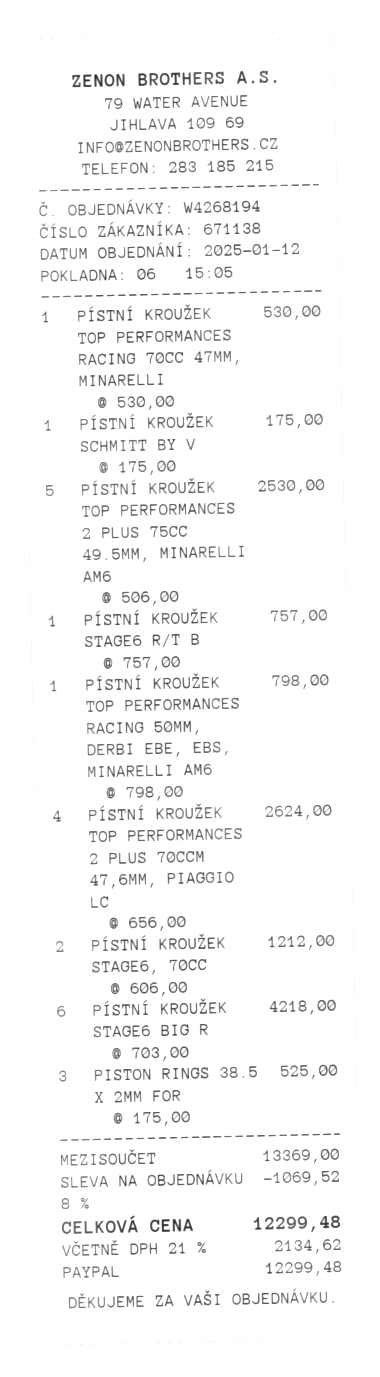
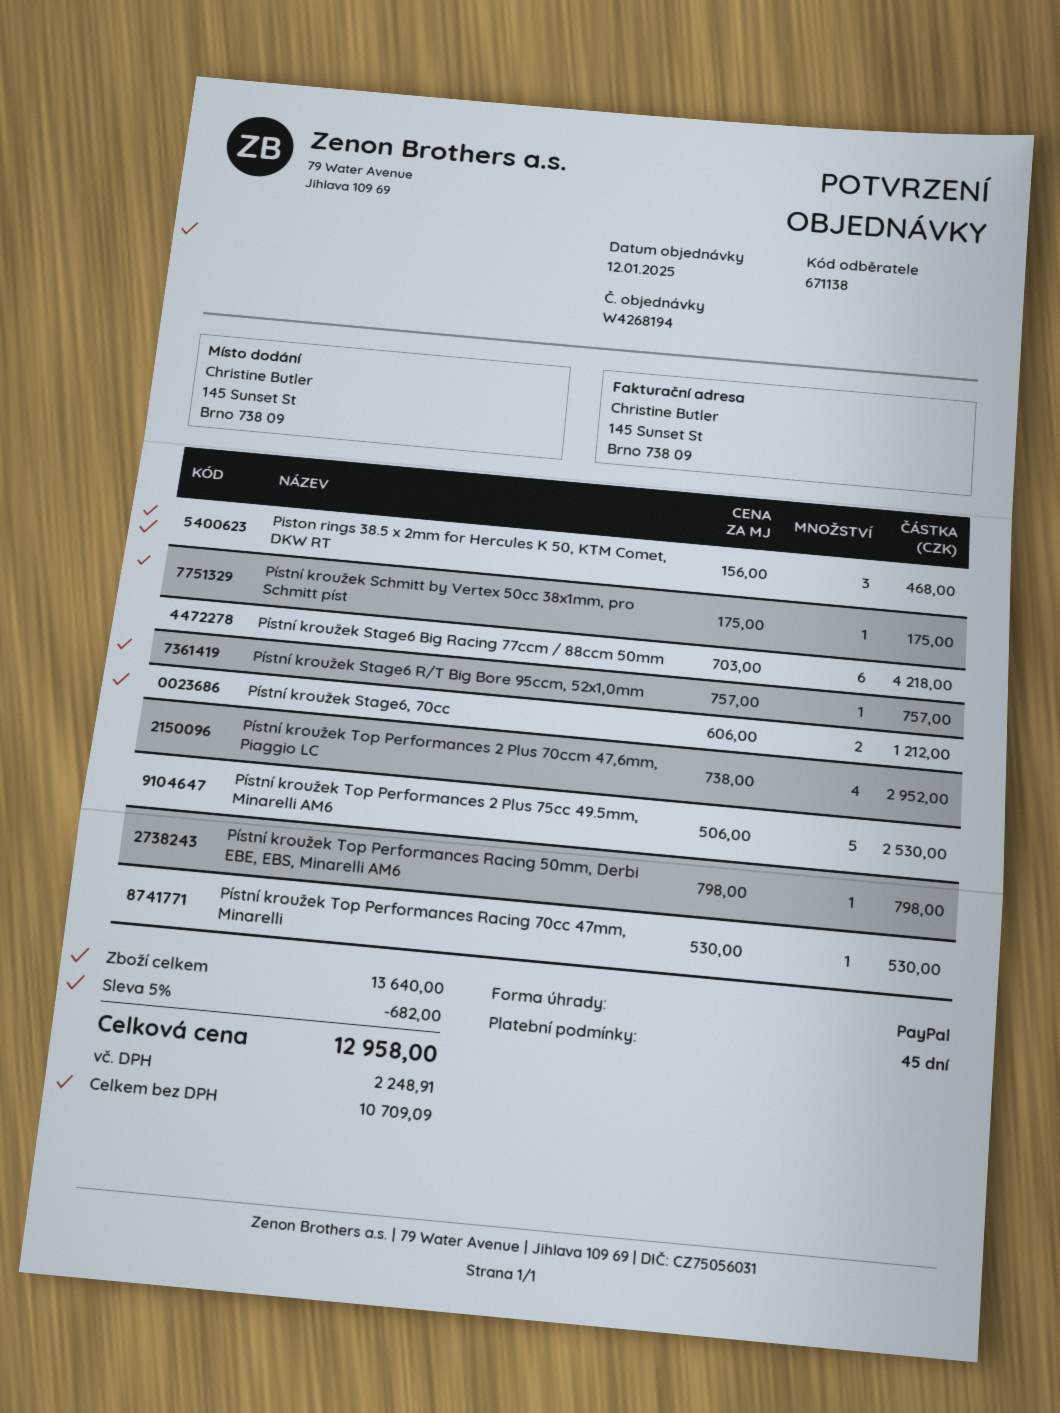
PÍSTNÍ KROUŽEK TOP PERFORMANCES 2 PLUS 70CCM 47,6MM, PIAGGIO LC: 4 x 656.00 = 2624.00 -> 4 x 738.00 = 2952.00
PISTON RINGS 38.5 X 2MM FOR: 3 x 175.00 = 525.00 -> 3 x 156.00 = 468.00
subtotal: 13369.00 -> 13640.00
discount: 8% = 1069.52 -> 5% = 682.00
tax: 2134.62 -> 2248.91
total: 12299.48 -> 12958.00

